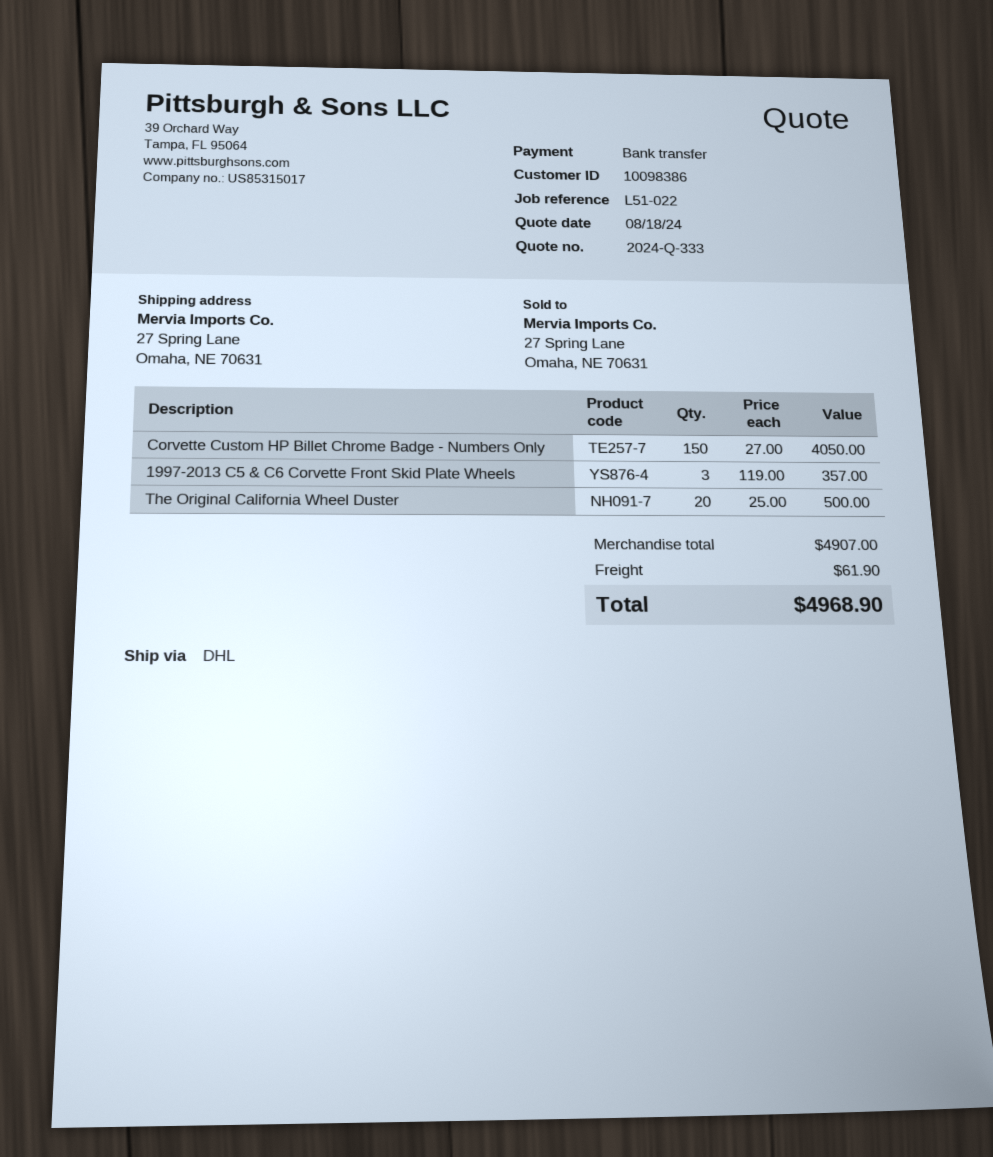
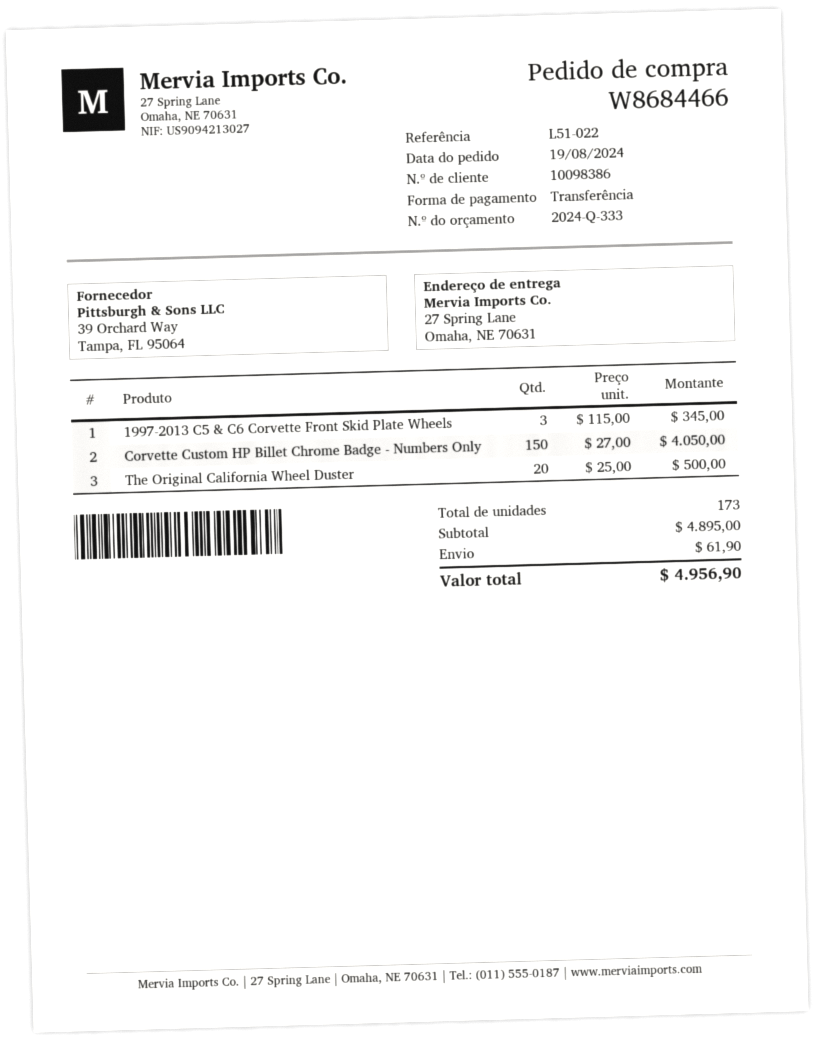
1997-2013 C5 & C6 Corvette Front Skid Plate Wheels: 3 x 119.00 = 357.00 -> 3 x 115.00 = 345.00
subtotal: 4907.00 -> 4895.00
total: 4968.90 -> 4956.90

